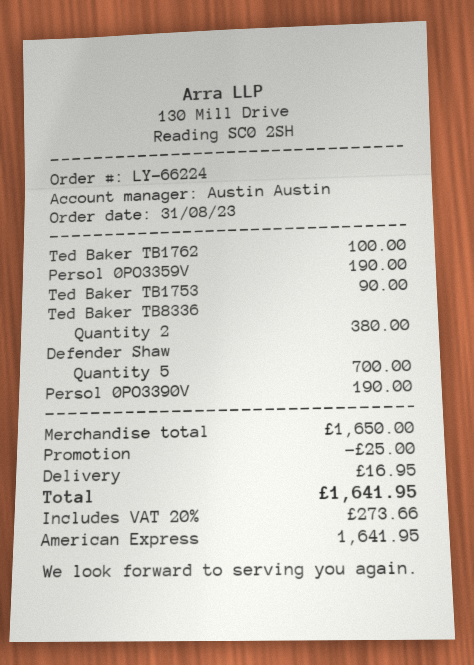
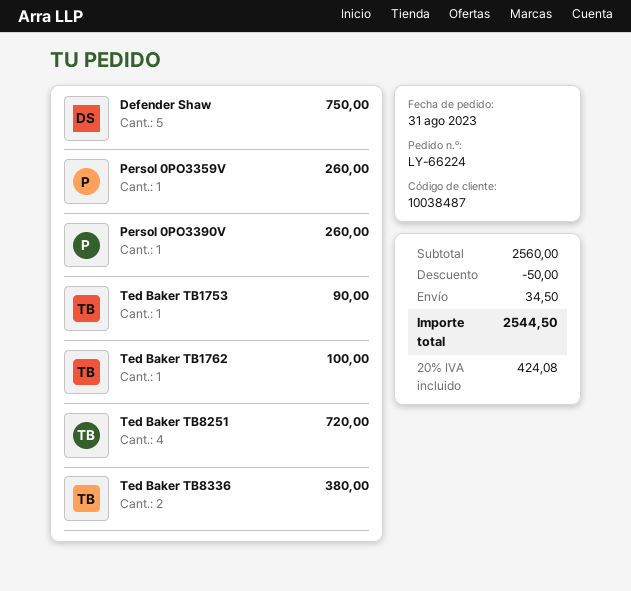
Persol 0PO3359V: 1 for 190.00 -> 1 for 260.00
Defender Shaw: 5 for 700.00 -> 5 for 750.00
Persol 0PO3390V: 1 for 190.00 -> 1 for 260.00
Ted Baker TB8251: none -> 4 for 720.00
subtotal: 1650.00 -> 2560.00
discount: 25.00 -> 50.00
shipping: 16.95 -> 34.50
tax: 20% = 273.66 -> 20% = 424.08
total: 1641.95 -> 2544.50

